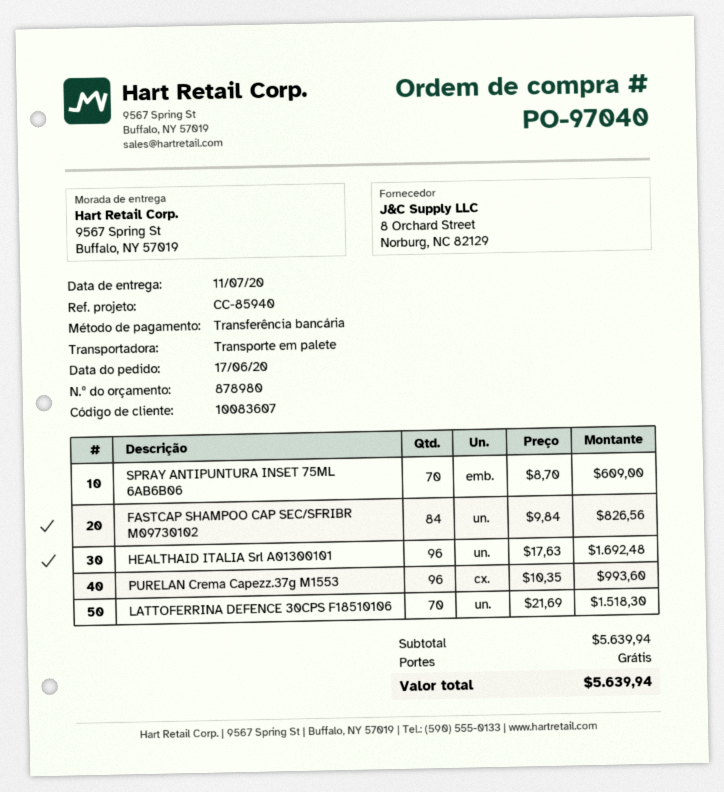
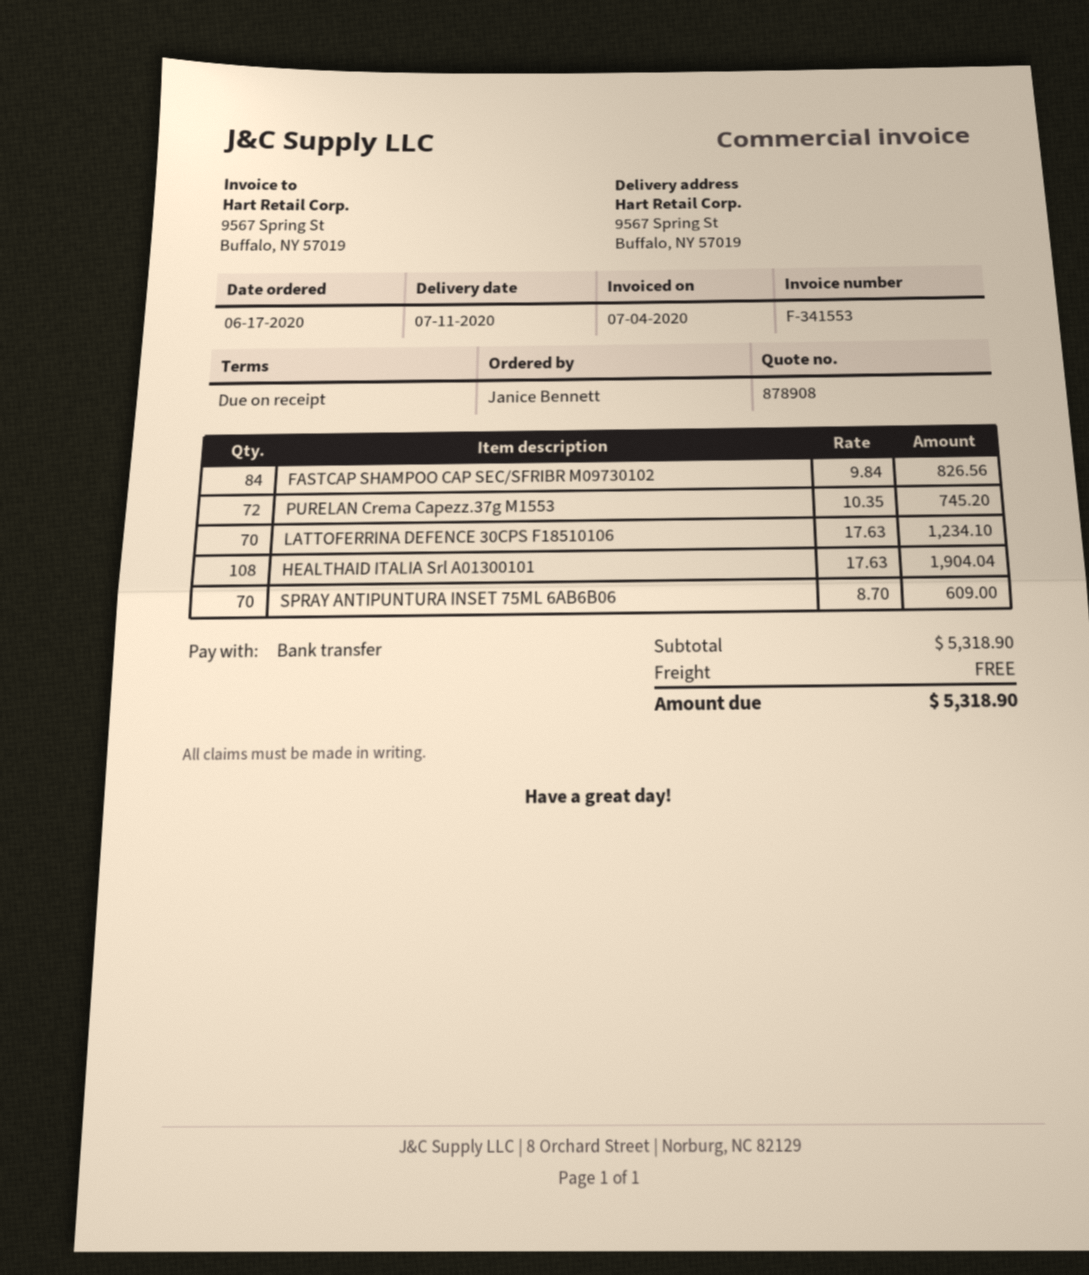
quote number: 878980 -> 878908
HEALTHAID ITALIA Srl A01300101: 96 x 17.63 = 1692.48 -> 108 x 17.63 = 1904.04
PURELAN Crema Capezz.37g M1553: 96 x 10.35 = 993.60 -> 72 x 10.35 = 745.20
LATTOFERRINA DEFENCE 30CPS F18510106: 70 x 21.69 = 1518.30 -> 70 x 17.63 = 1234.10
subtotal: 5639.94 -> 5318.90
total: 5639.94 -> 5318.90

